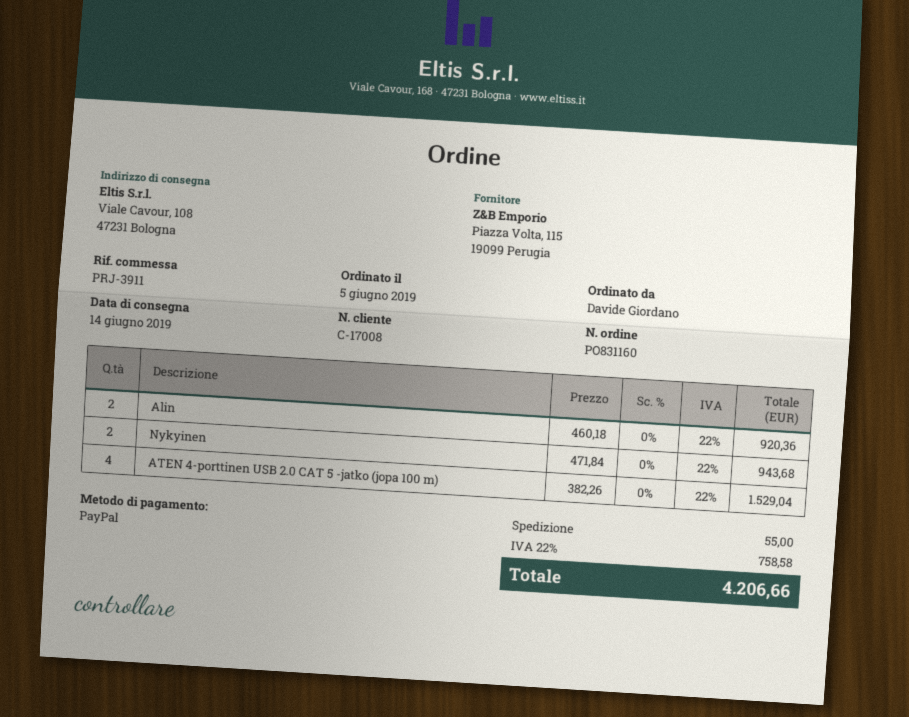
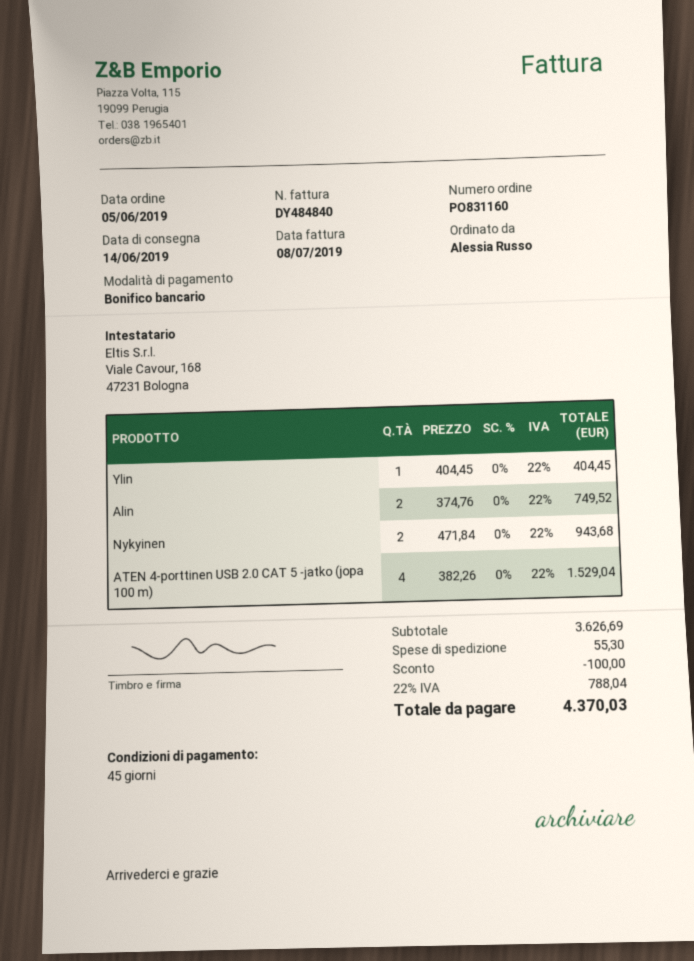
ordered by: Davide Giordano -> Alessia Russo
payment method: PayPal -> bank transfer
Alin: 2 x 460.18 = 920.36 -> 2 x 374.76 = 749.52
Ylin: none -> 1 x 404.45 = 404.45
discount: none -> 100.00
shipping: 55.00 -> 55.30
tax: 22% = 758.58 -> 22% = 788.04
total: 4206.66 -> 4370.03

